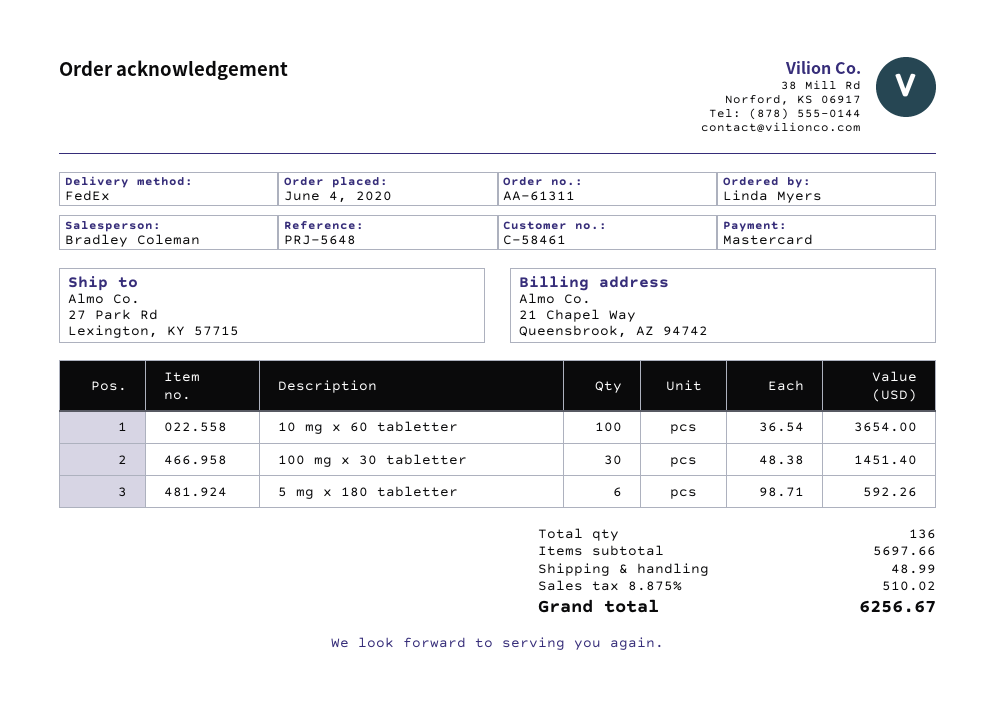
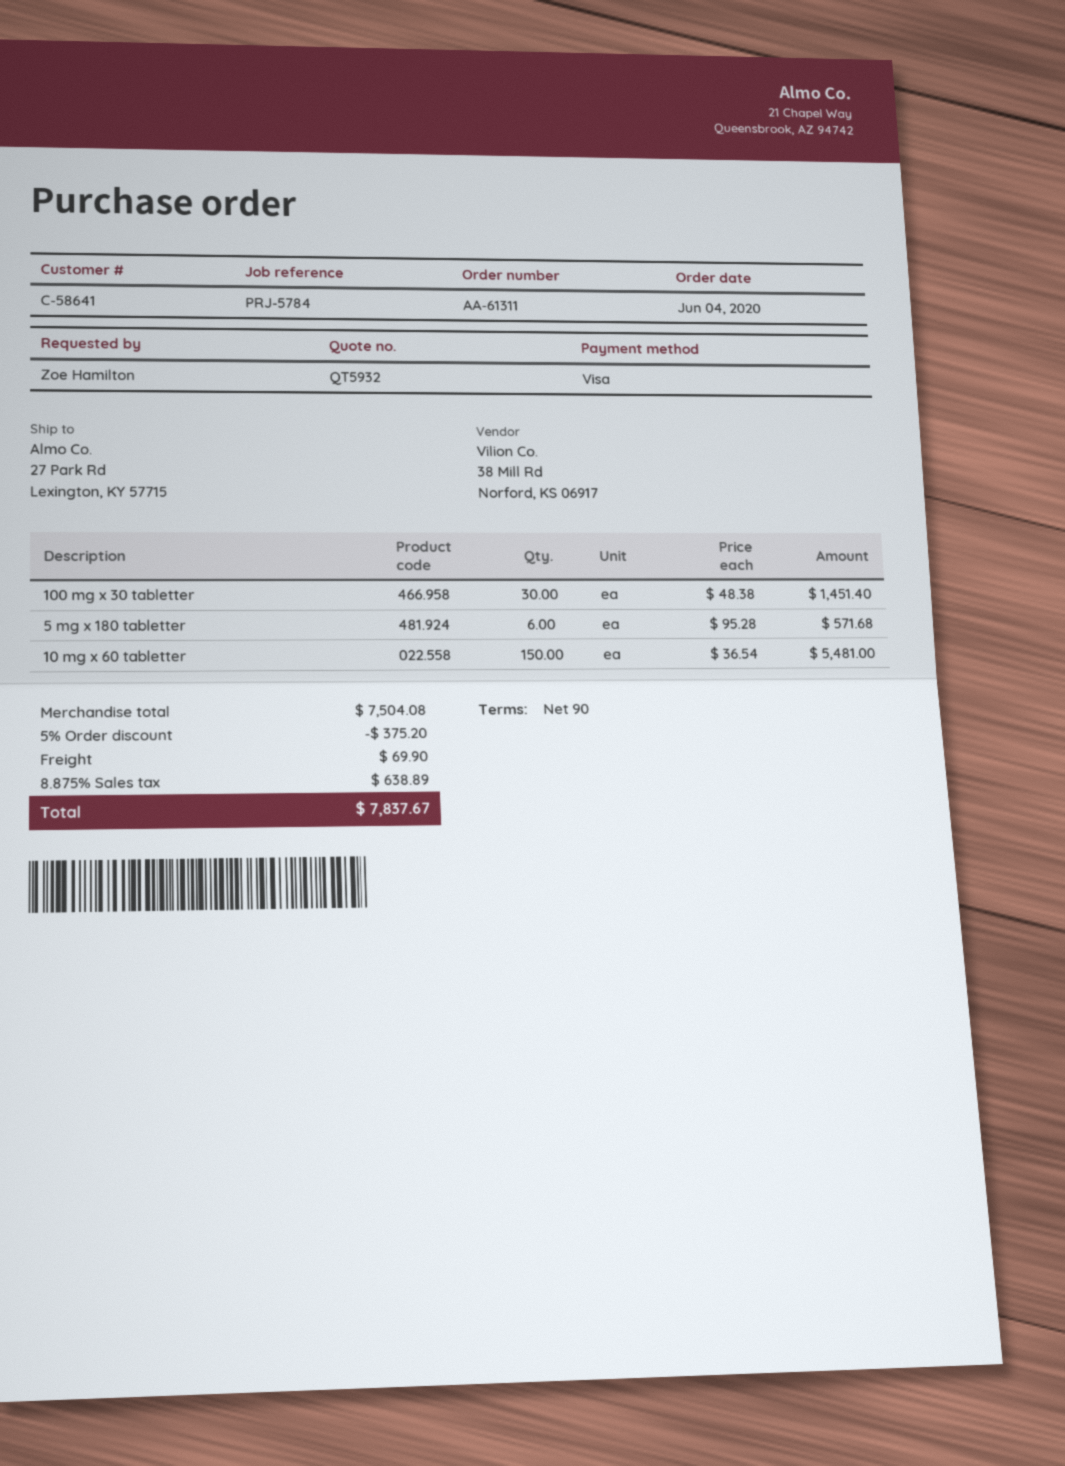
customer number: C-58461 -> C-58641
reference: PRJ-5648 -> PRJ-5784
ordered by: Linda Myers -> Zoe Hamilton
payment method: Mastercard -> Visa
10 mg x 60 tabletter: 100 x 36.54 = 3654.00 -> 150 x 36.54 = 5481.00
5 mg x 180 tabletter: 6 x 98.71 = 592.26 -> 6 x 95.28 = 571.68
subtotal: 5697.66 -> 7504.08
discount: none -> 5% = 375.20
shipping: 48.99 -> 69.90
tax: 8.875% = 510.02 -> 8.875% = 638.89
total: 6256.67 -> 7837.67

